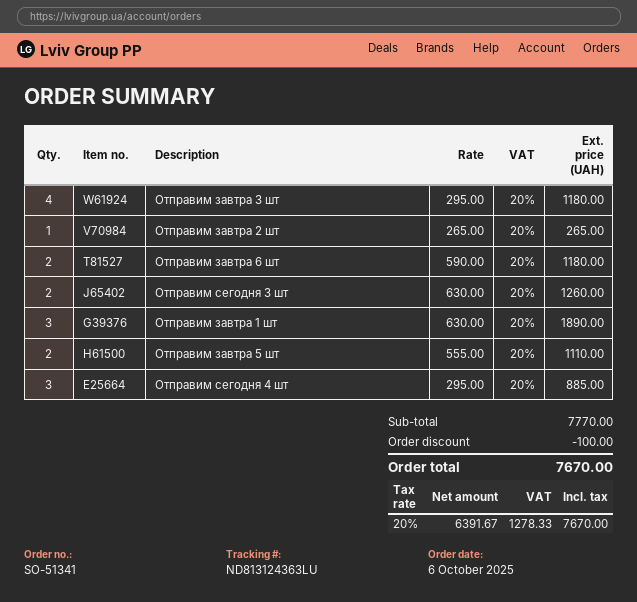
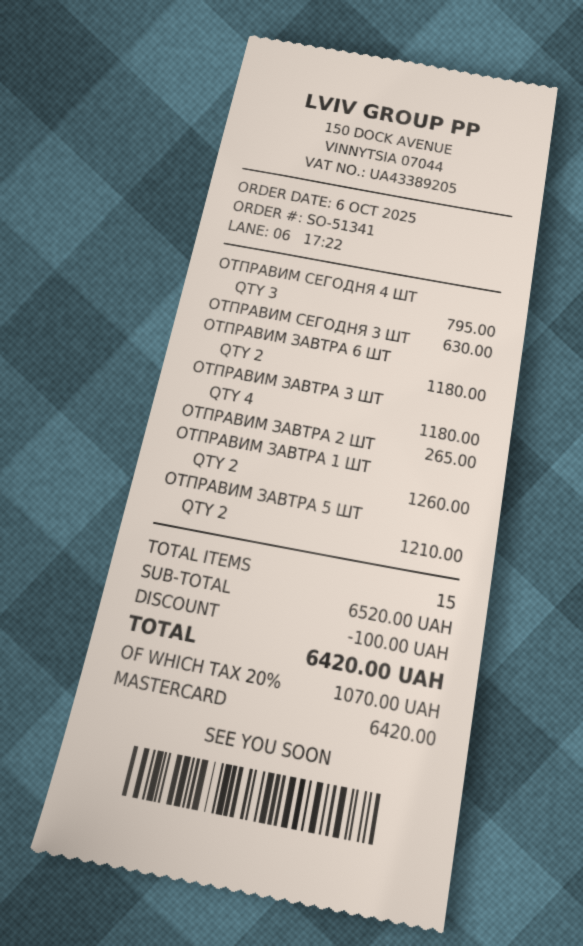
Отправим сегодня 3 шт: 2 for 1260.00 -> 1 for 630.00
Отправим завтра 1 шт: 3 for 1890.00 -> 2 for 1260.00
Отправим завтра 5 шт: 2 for 1110.00 -> 2 for 1210.00
Отправим сегодня 4 шт: 3 for 885.00 -> 3 for 795.00
subtotal: 7770.00 -> 6520.00
tax: 20% = 1278.33 -> 20% = 1070.00
total: 7670.00 -> 6420.00

